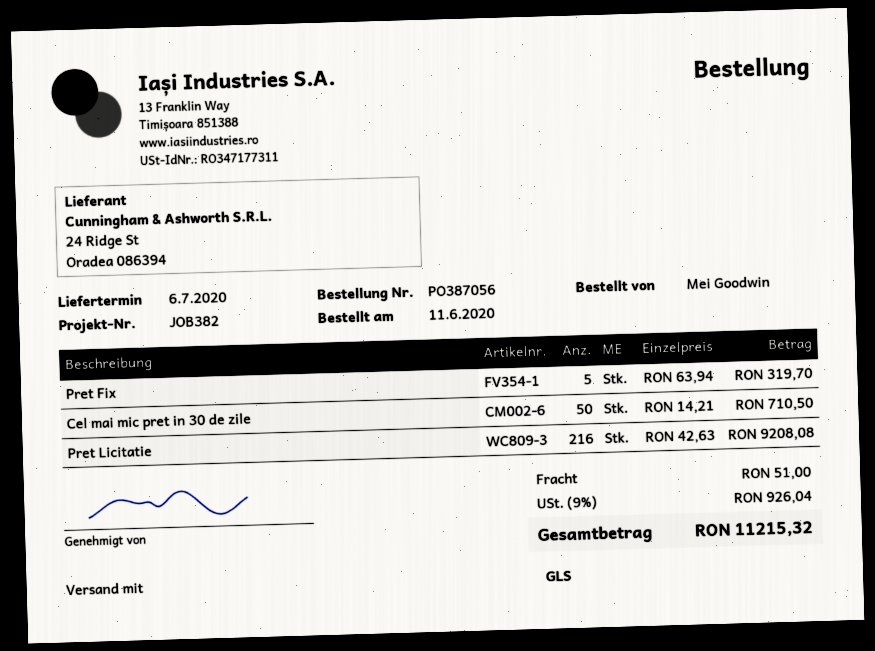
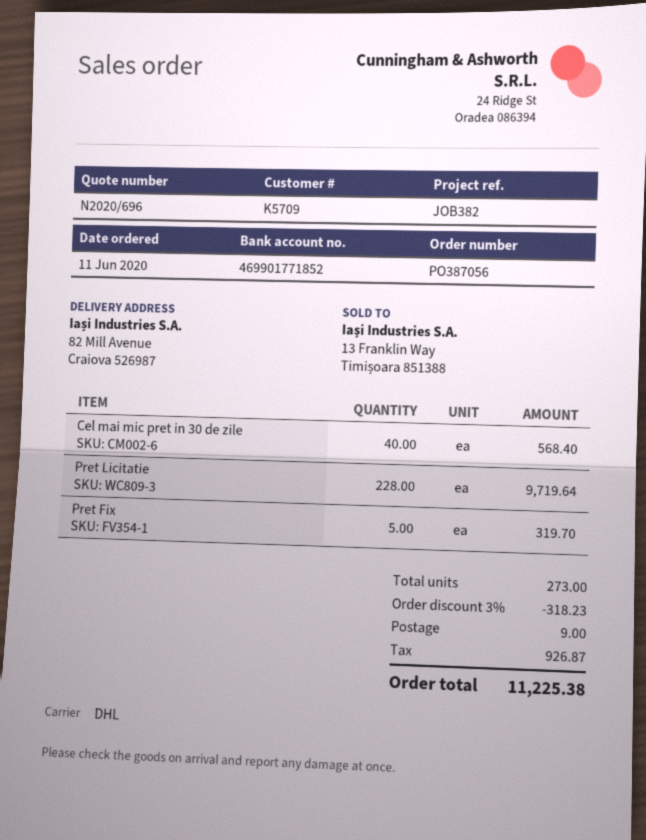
shipping method: GLS -> DHL
Cel mai mic pret in 30 de zile: 50 for 710.50 -> 40 for 568.40
Pret Licitatie: 216 for 9208.08 -> 228 for 9719.64
discount: none -> 3% = 318.23
shipping: 51.00 -> 9.00
tax: 926.04 -> 926.87
total: 11215.32 -> 11225.38

